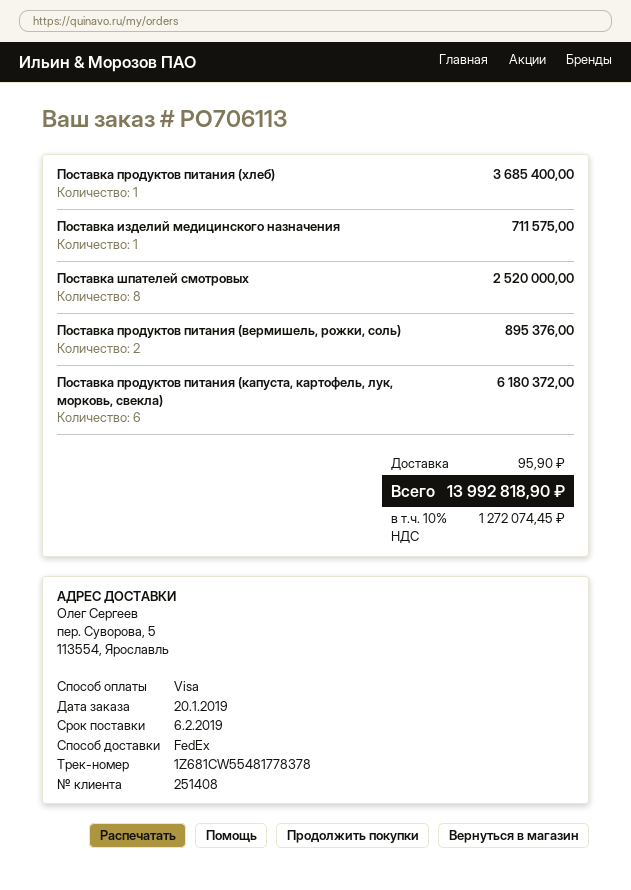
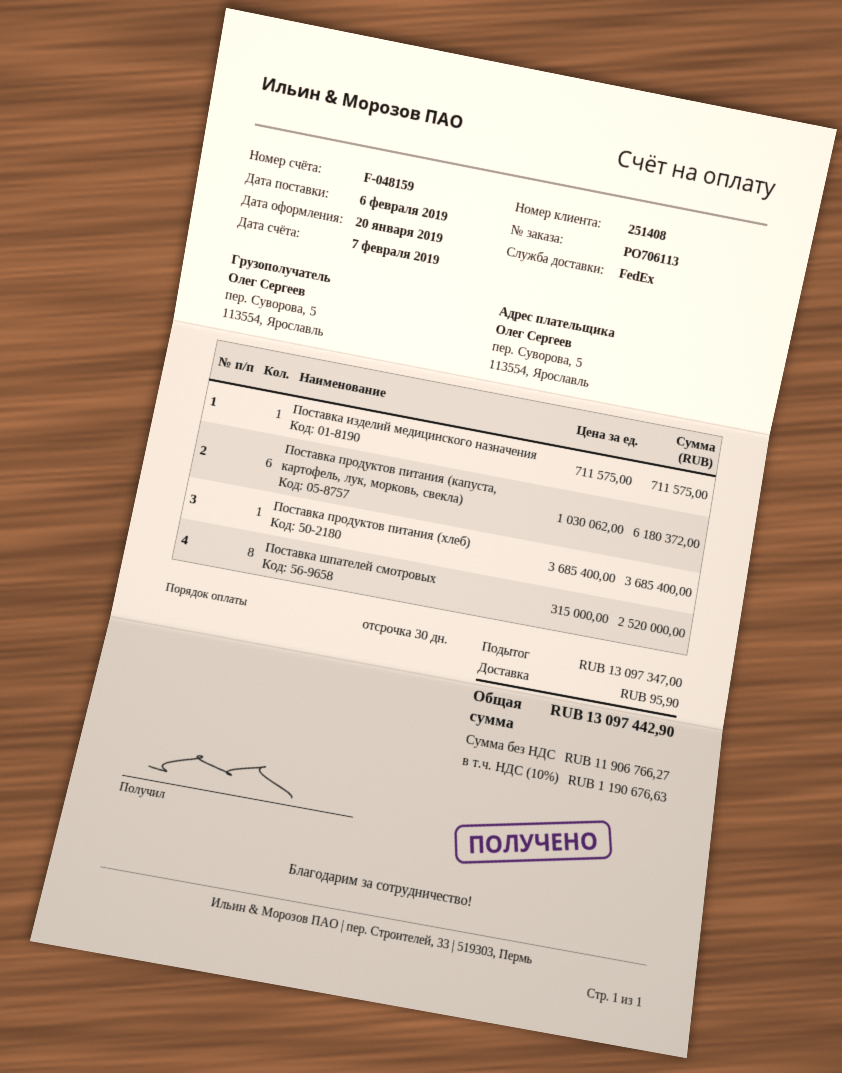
Поставка продуктов питания (вермишель, рожки, соль): 2 for 895376.00 -> none
tax: 10% = 1272074.45 -> 10% = 1190676.63
total: 13992818.90 -> 13097442.90

